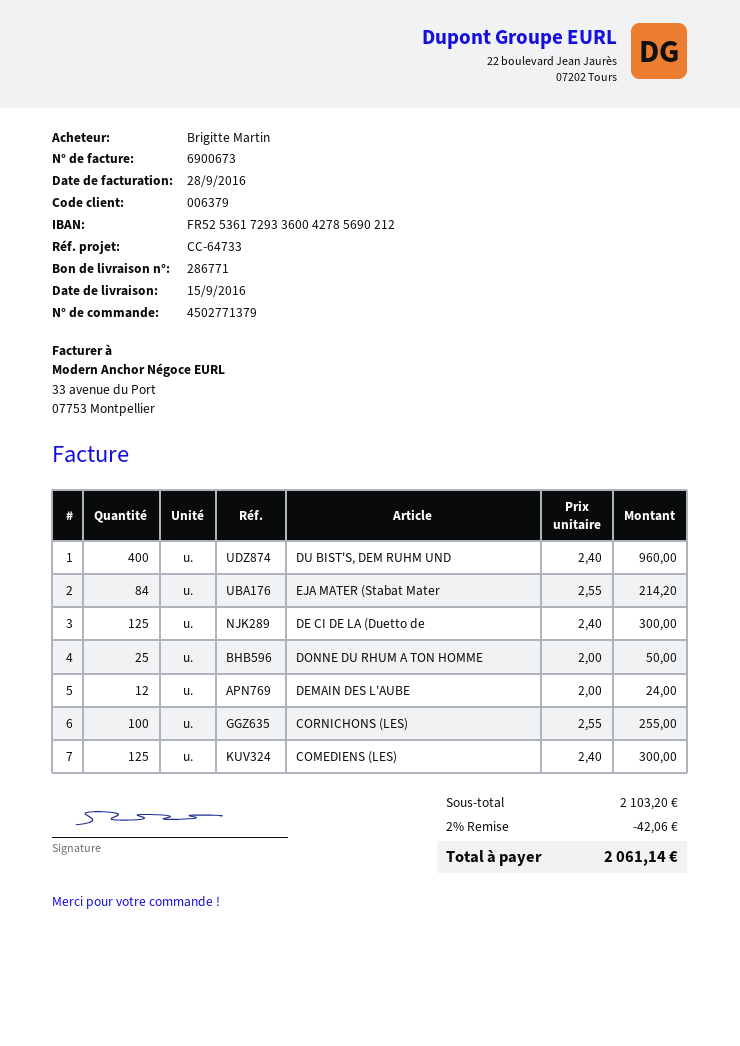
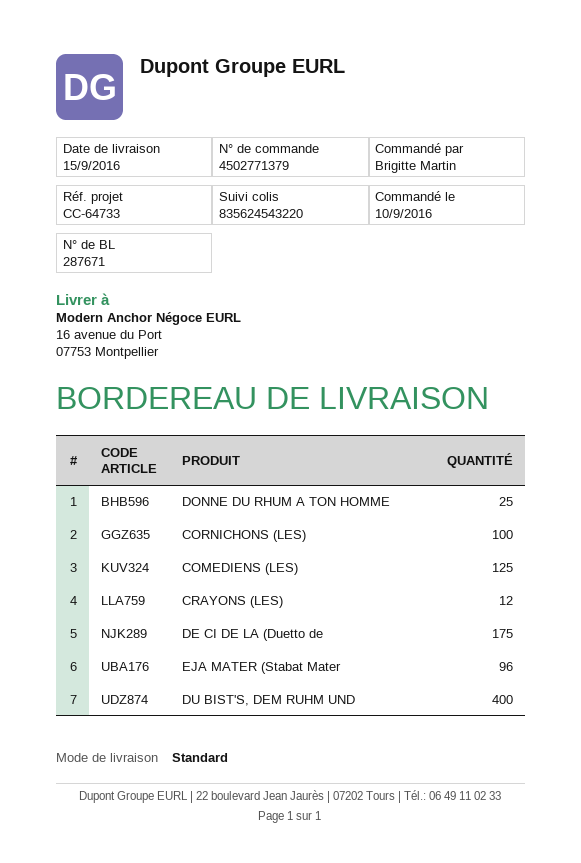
delivery note number: 286771 -> 287671
EJA MATER (Stabat Mater: 84 -> 96
DE CI DE LA (Duetto de: 125 -> 175
DEMAIN DES L'AUBE: 12 -> none
CRAYONS (LES): none -> 12

